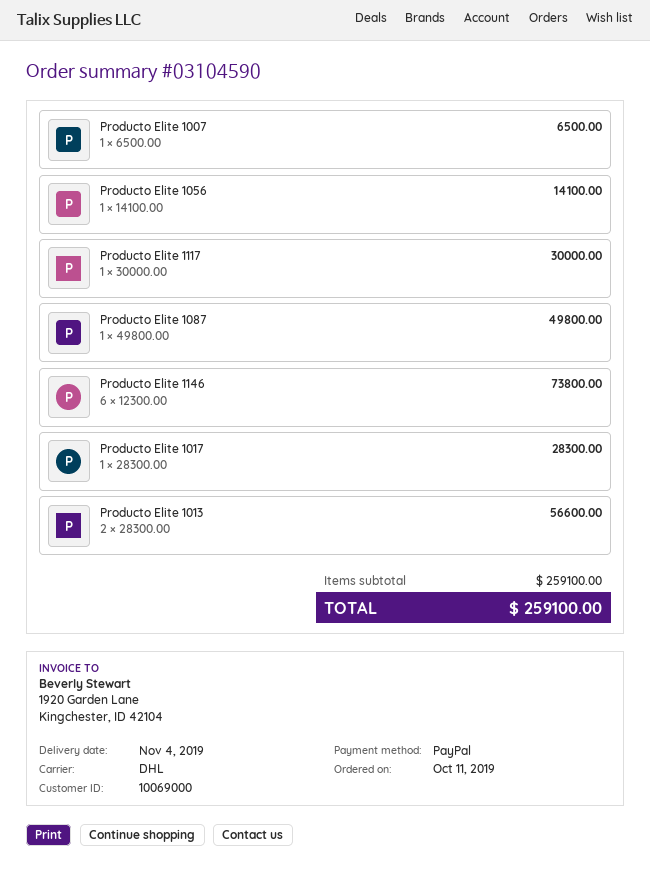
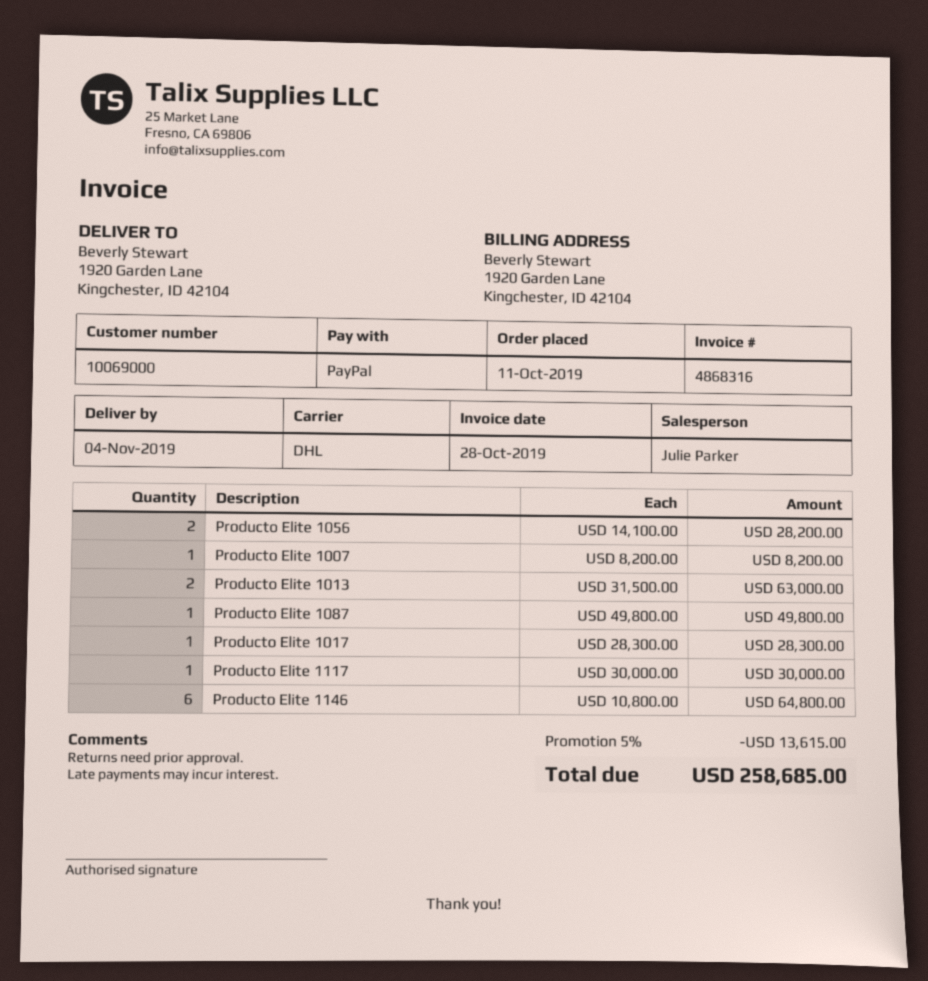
Producto Elite 1007: 1 x 6500.00 = 6500.00 -> 1 x 8200.00 = 8200.00
Producto Elite 1056: 1 x 14100.00 = 14100.00 -> 2 x 14100.00 = 28200.00
Producto Elite 1146: 6 x 12300.00 = 73800.00 -> 6 x 10800.00 = 64800.00
Producto Elite 1013: 2 x 28300.00 = 56600.00 -> 2 x 31500.00 = 63000.00
discount: none -> 5% = 13615.00
total: 259100.00 -> 258685.00

